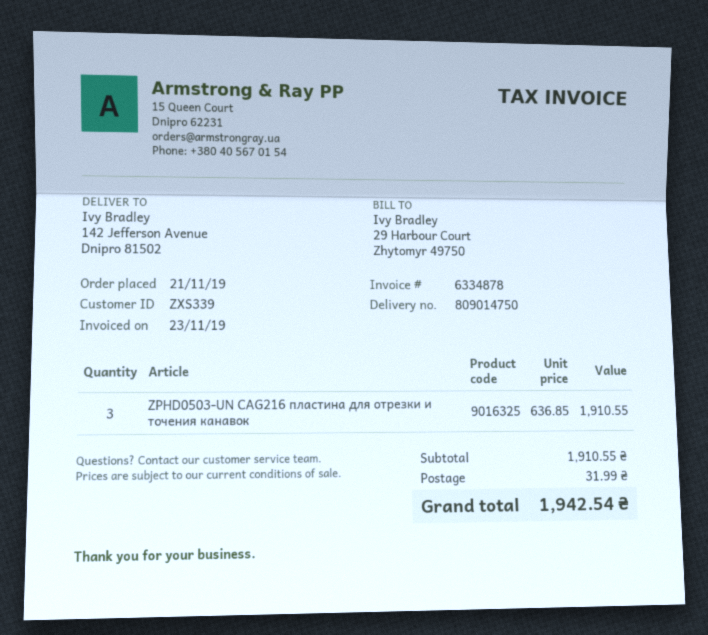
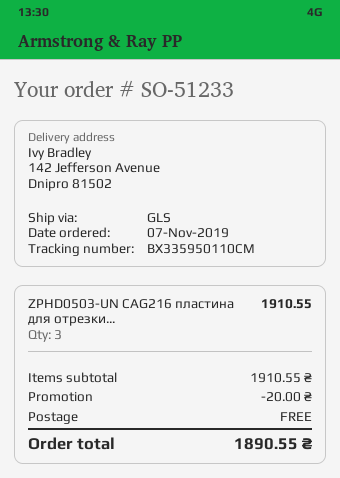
order date: 2019-11-21 -> 2019-11-07
discount: none -> 20.00
shipping: 31.99 -> 0.00
total: 1942.54 -> 1890.55

